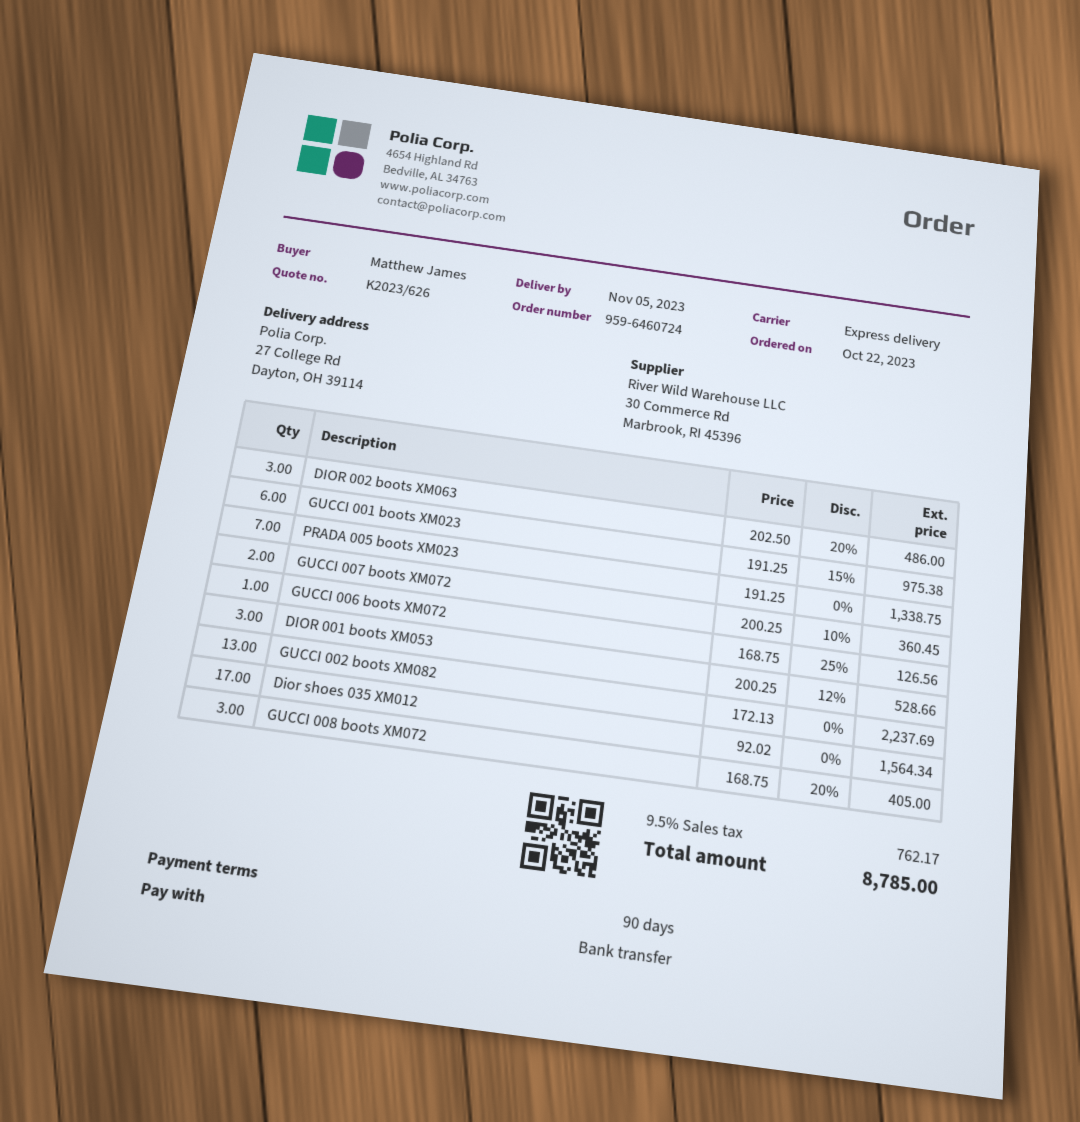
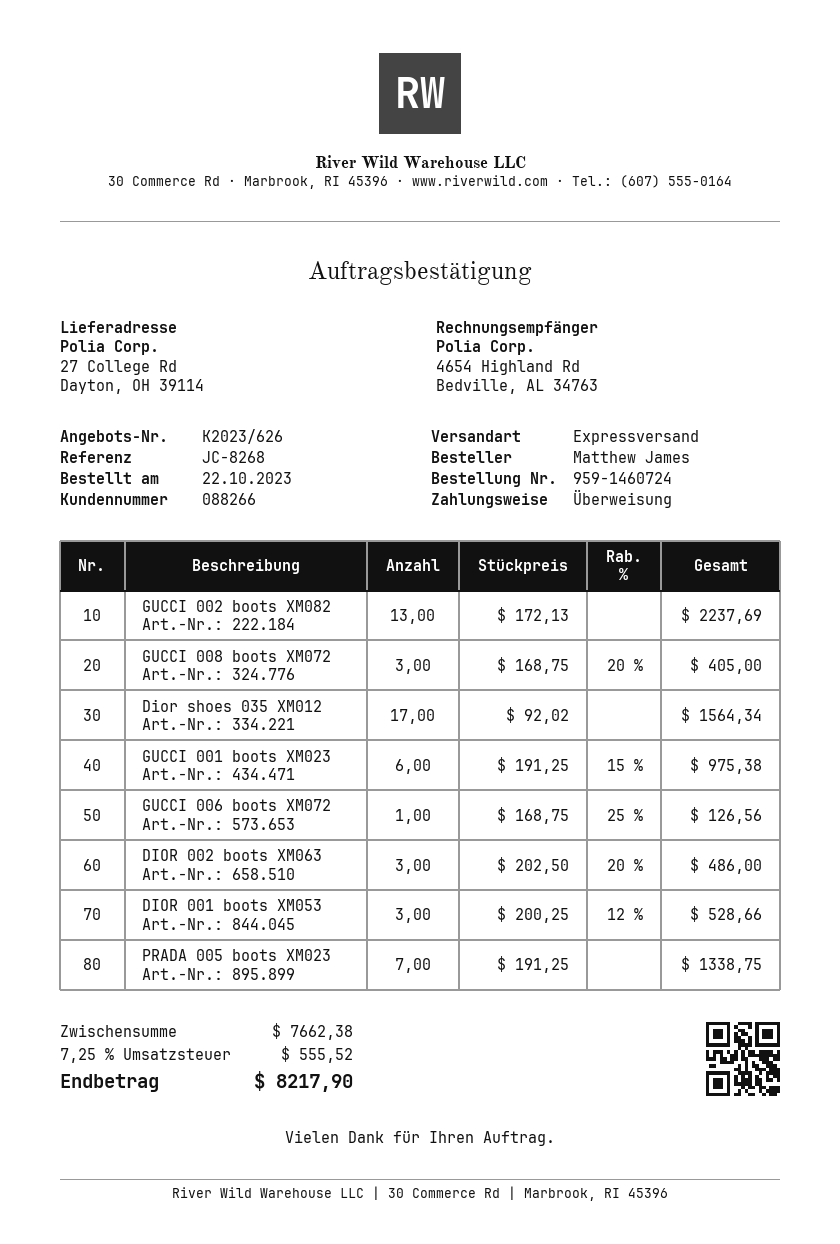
order number: 959-6460724 -> 959-1460724
GUCCI 007 boots XM072: 2 x 200.25 - 10% = 360.45 -> none
tax: 9.5% = 762.17 -> 7.25% = 555.52
total: 8785.00 -> 8217.90

